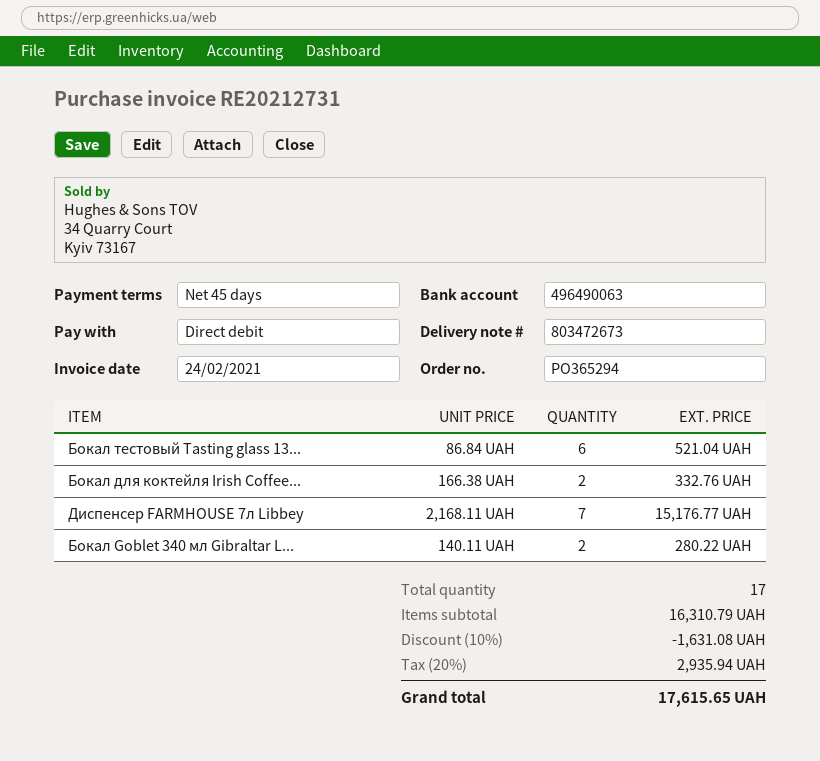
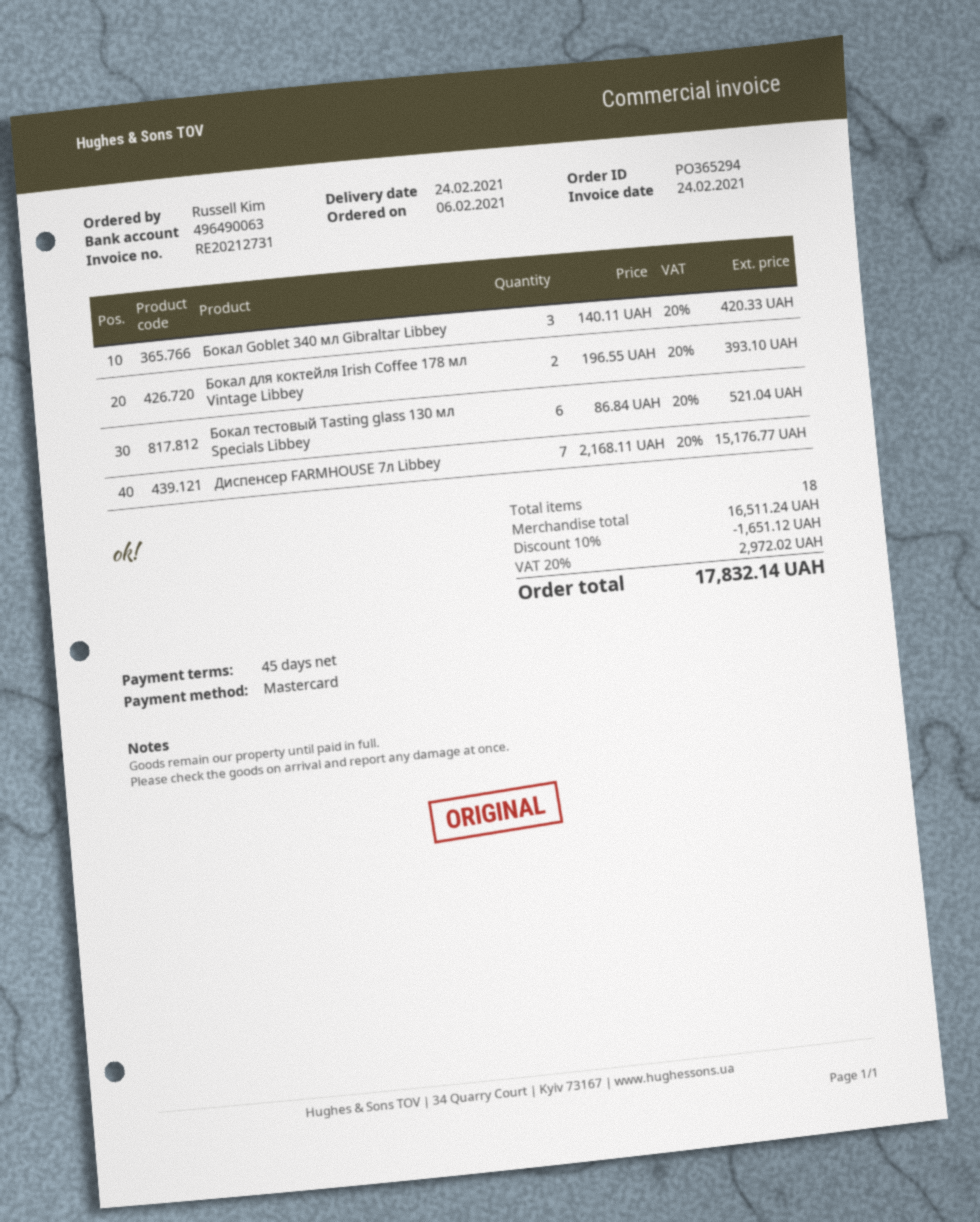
payment method: direct debit -> Mastercard
Бокал для коктейля Irish Coffee...: 2 x 166.38 = 332.76 -> 2 x 196.55 = 393.10
Бокал Goblet 340 мл Gibraltar L...: 2 x 140.11 = 280.22 -> 3 x 140.11 = 420.33
total quantity: 17 -> 18
subtotal: 16310.79 -> 16511.24
discount: 10% = 1631.08 -> 10% = 1651.12
tax: 20% = 2935.94 -> 20% = 2972.02
total: 17615.65 -> 17832.14

